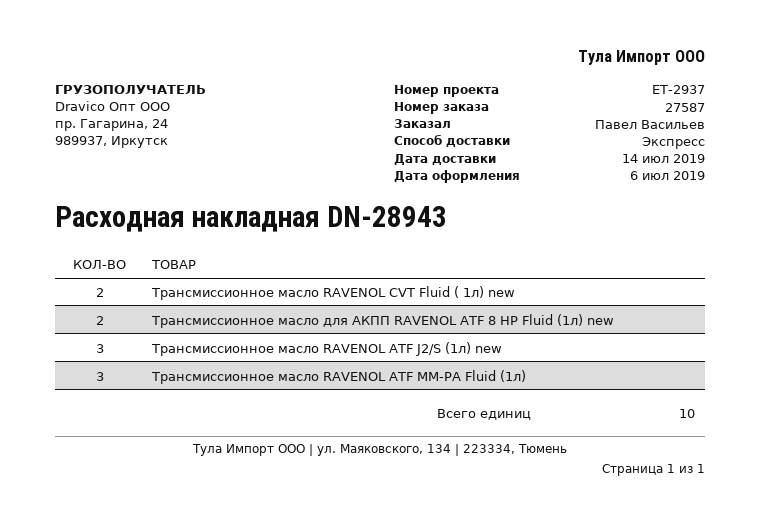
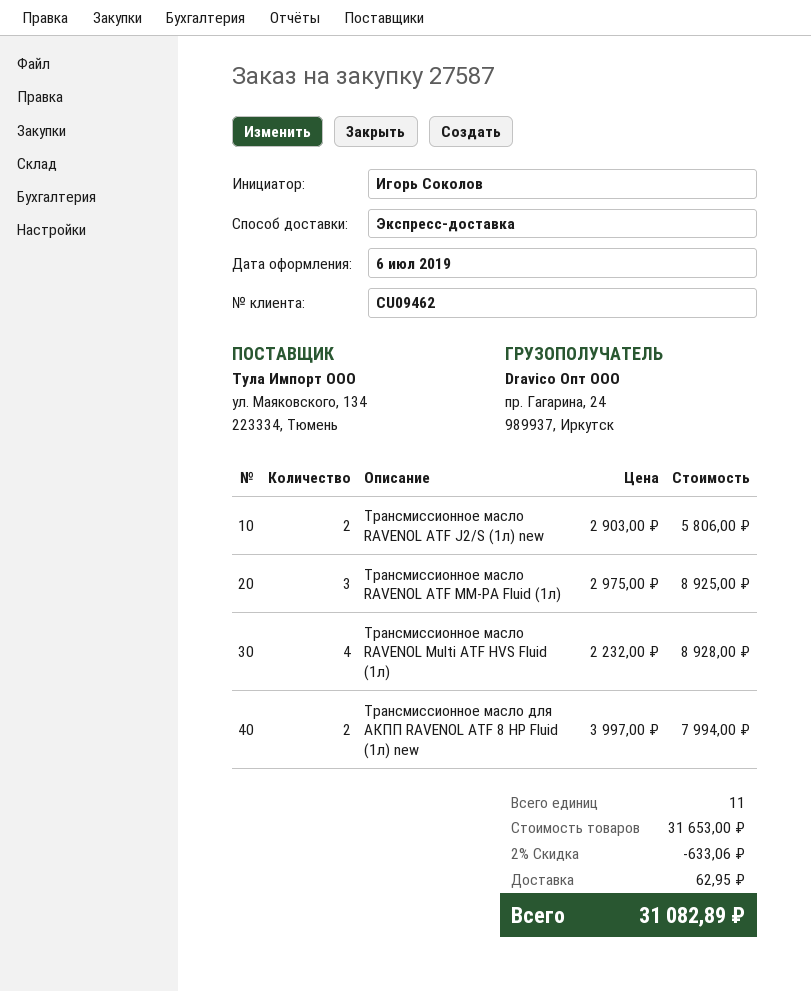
ordered by: Павел Васильев -> Игорь Соколов
Трансмиссионное масло RAVENOL CVT Fluid ( 1л) new: 2 -> none
Трансмиссионное масло RAVENOL ATF J2/S (1л) new: 3 -> 2
Трансмиссионное масло RAVENOL Multi ATF HVS Fluid (1л): none -> 4
total quantity: 10 -> 11

